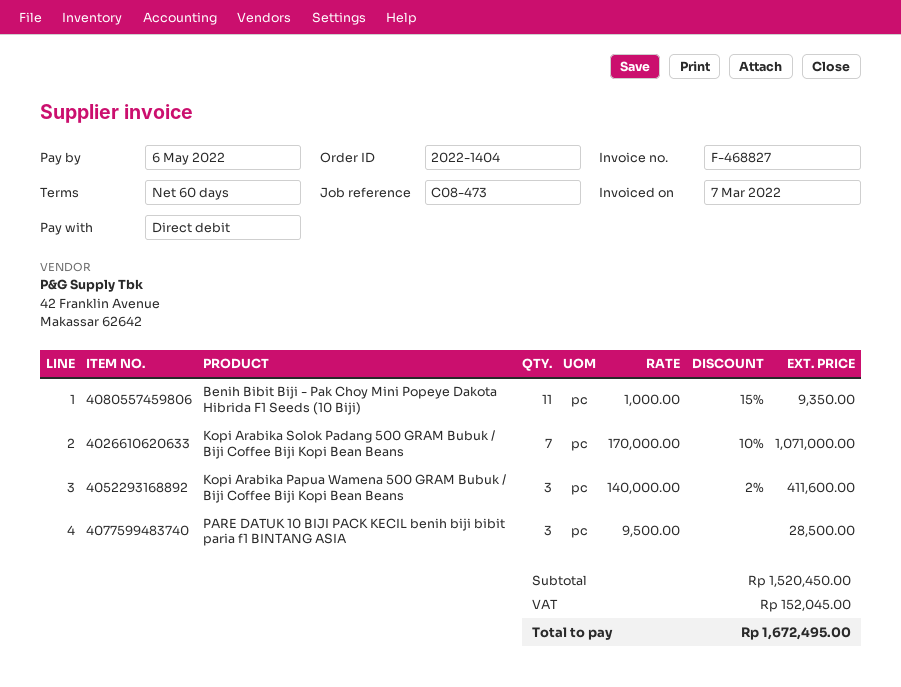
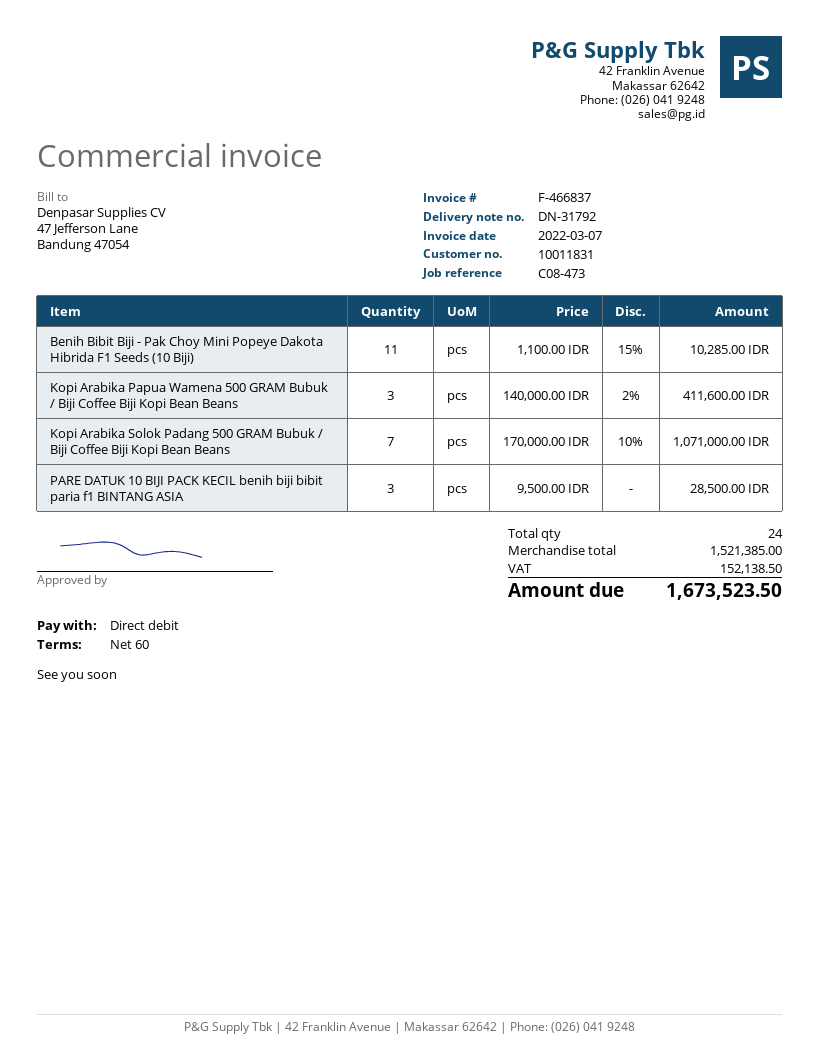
invoice number: F-468827 -> F-466837
Benih Bibit Biji - Pak Choy Mini Popeye Dakota Hibrida F1 Seeds (10 Biji): 11 x 1000.00 - 15% = 9350.00 -> 11 x 1100.00 - 15% = 10285.00
subtotal: 1520450.00 -> 1521385.00
tax: 152045.00 -> 152138.50
total: 1672495.00 -> 1673523.50

